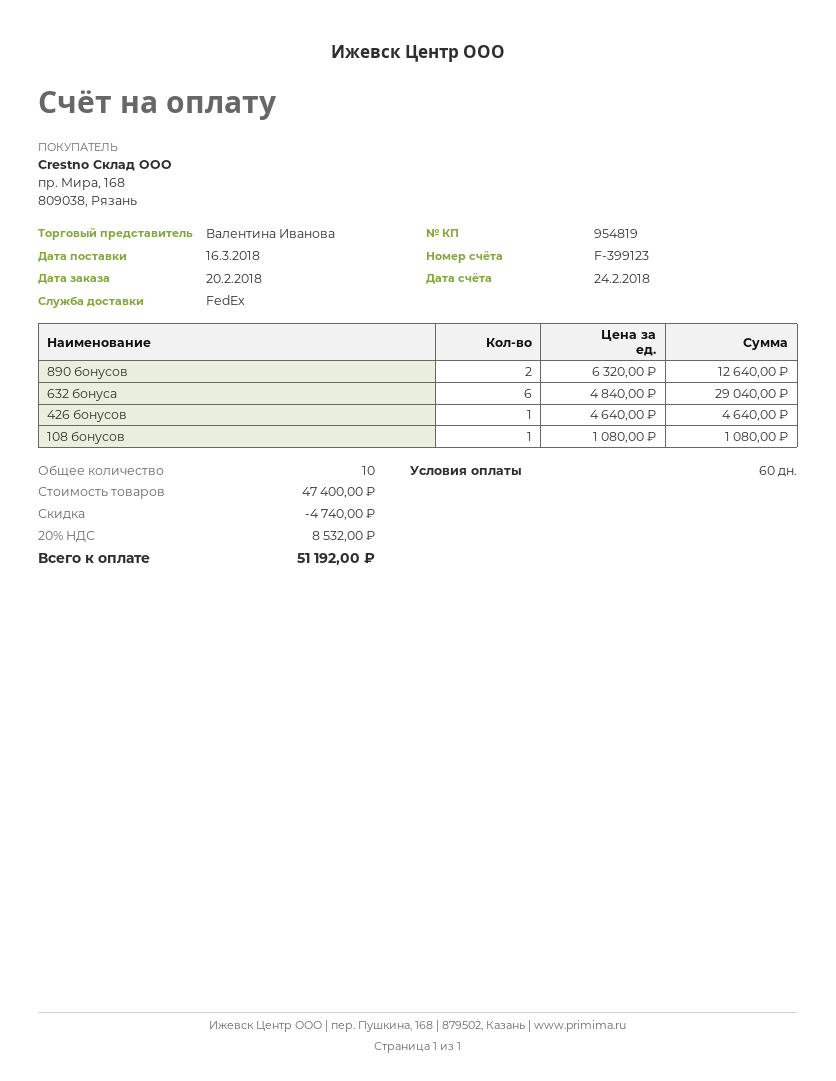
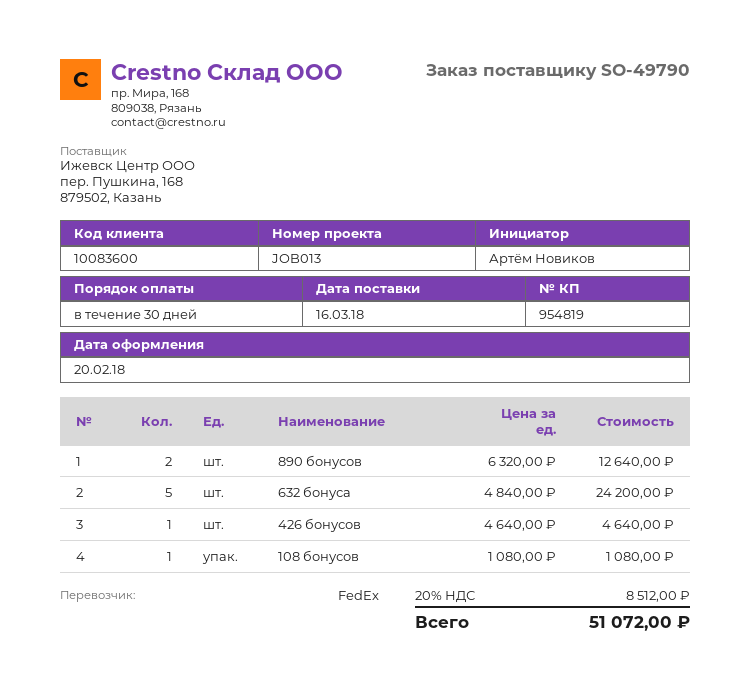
payment terms: 60 days -> 30 days
632 бонуса: 6 x 4840.00 = 29040.00 -> 5 x 4840.00 = 24200.00
discount: 4740.00 -> none
tax: 20% = 8532.00 -> 20% = 8512.00
total: 51192.00 -> 51072.00

